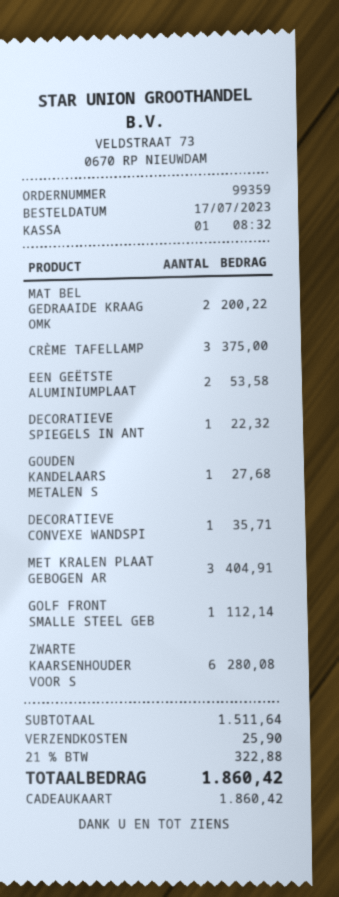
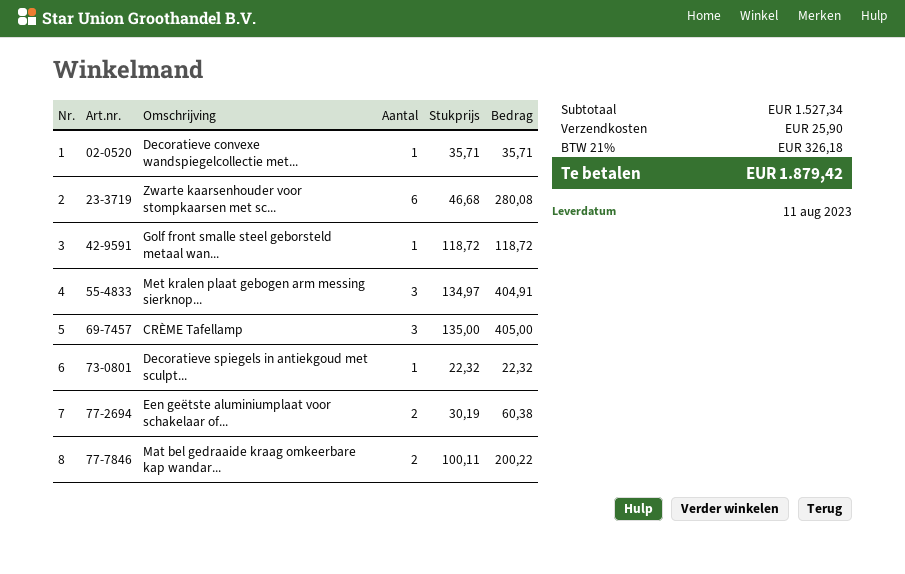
CRÈME TAFELLAMP: 3 for 375.00 -> 3 for 405.00
EEN GEËTSTE ALUMINIUMPLAAT: 2 for 53.58 -> 2 for 60.38
GOUDEN KANDELAARS METALEN S: 1 for 27.68 -> none
GOLF FRONT SMALLE STEEL GEB: 1 for 112.14 -> 1 for 118.72
subtotal: 1511.64 -> 1527.34
tax: 21% = 322.88 -> 21% = 326.18
total: 1860.42 -> 1879.42

